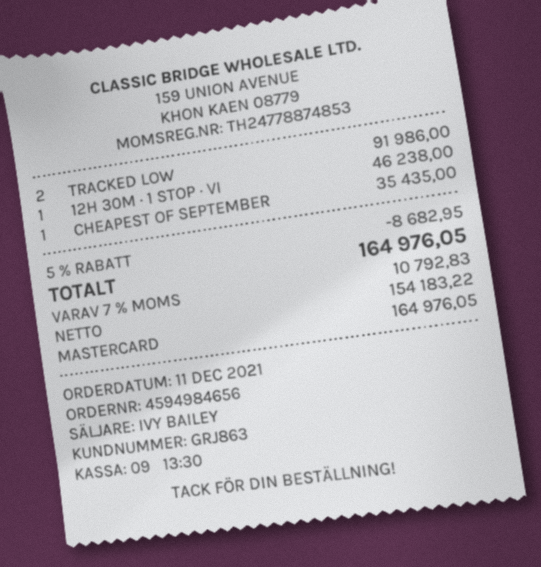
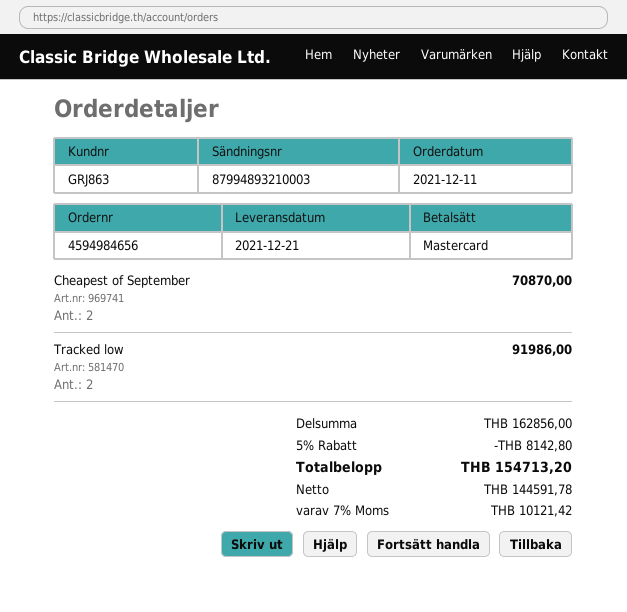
12H 30M · 1 STOP · VI: 1 for 46238.00 -> none
CHEAPEST OF SEPTEMBER: 1 for 35435.00 -> 2 for 70870.00
discount: 5% = 8682.95 -> 5% = 8142.80
net: 154183.22 -> 144591.78
tax: 7% = 10792.83 -> 7% = 10121.42
total: 164976.05 -> 154713.20

